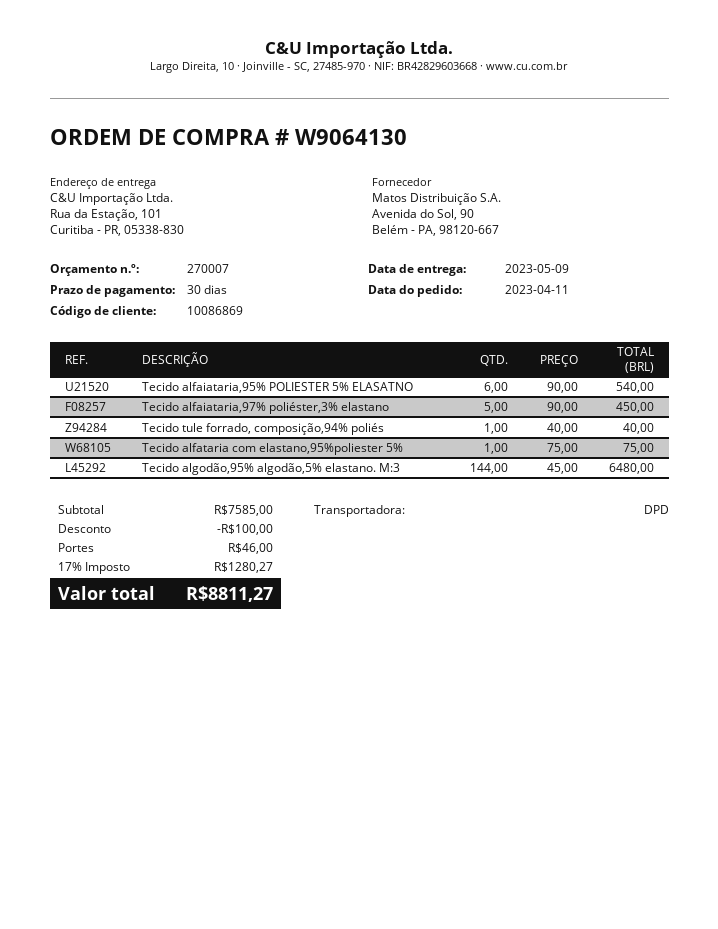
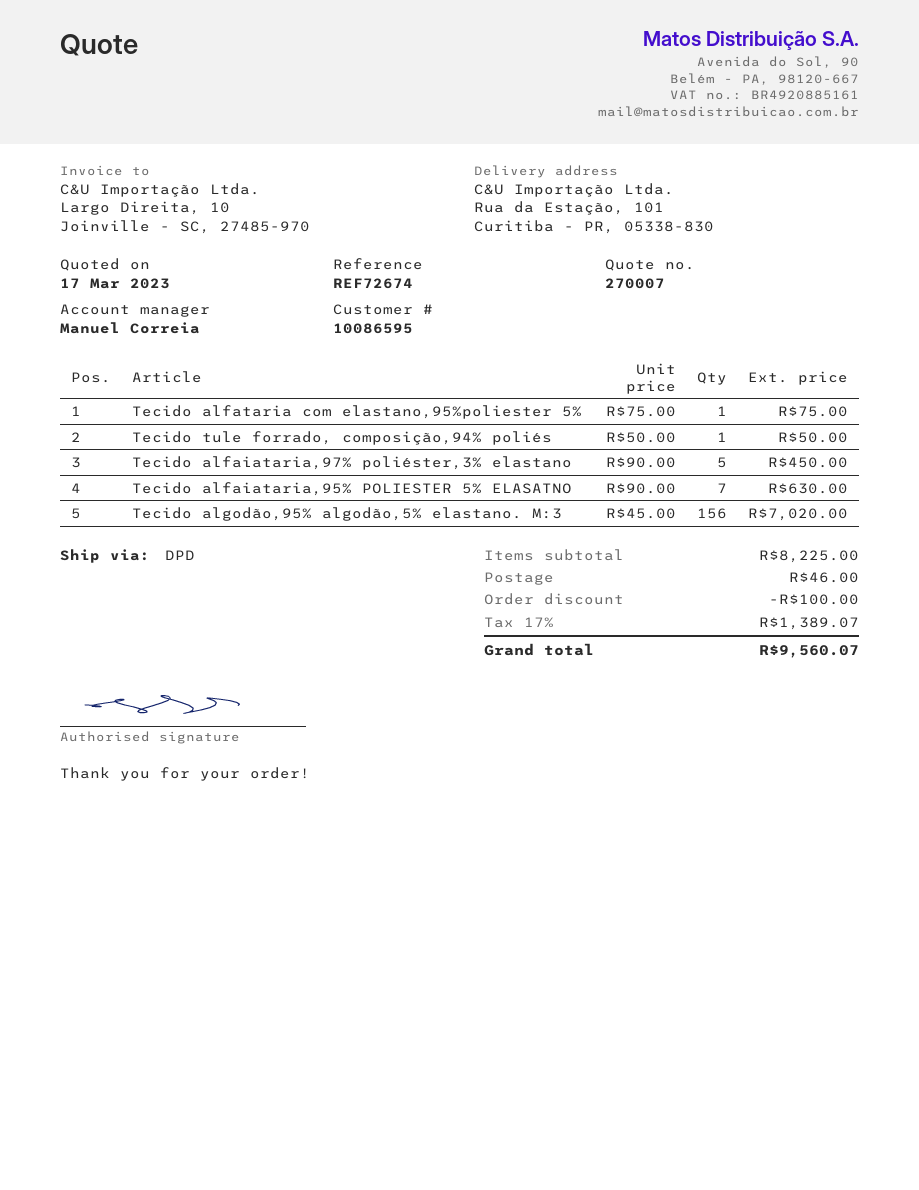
customer number: 10086869 -> 10086595
Tecido alfaiataria,95% POLIESTER 5% ELASATNO: 6 x 90.00 = 540.00 -> 7 x 90.00 = 630.00
Tecido tule forrado, composição,94% poliés: 1 x 40.00 = 40.00 -> 1 x 50.00 = 50.00
Tecido algodão,95% algodão,5% elastano. M:3: 144 x 45.00 = 6480.00 -> 156 x 45.00 = 7020.00
subtotal: 7585.00 -> 8225.00
tax: 17% = 1280.27 -> 17% = 1389.07
total: 8811.27 -> 9560.07

